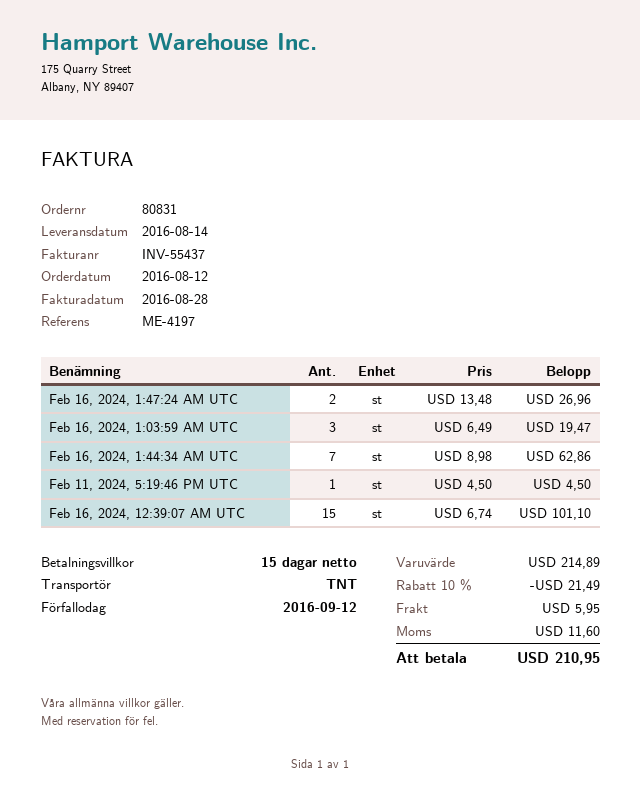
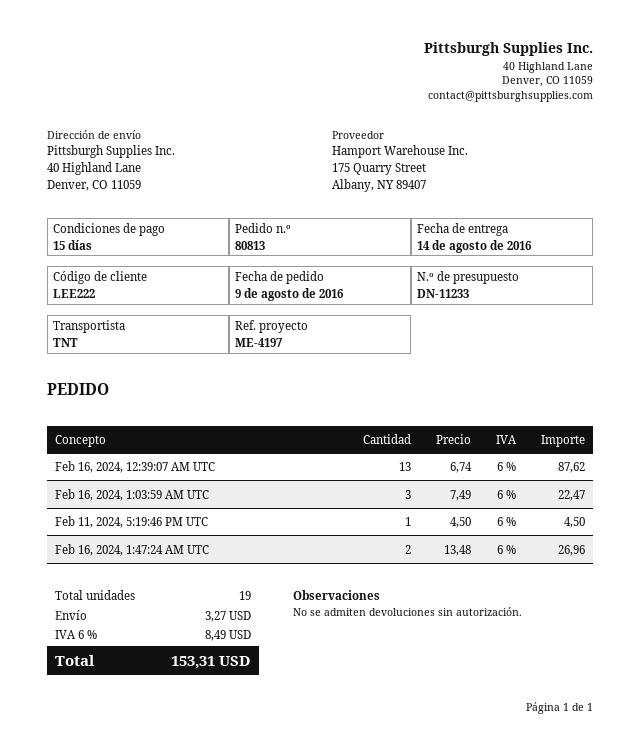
order number: 80831 -> 80813
order date: 2016-08-12 -> 2016-08-09
Feb 16, 2024, 1:03:59 AM UTC: 3 x 6.49 = 19.47 -> 3 x 7.49 = 22.47
Feb 16, 2024, 1:44:34 AM UTC: 7 x 8.98 = 62.86 -> none
Feb 16, 2024, 12:39:07 AM UTC: 15 x 6.74 = 101.10 -> 13 x 6.74 = 87.62
discount: 10% = 21.49 -> none
shipping: 5.95 -> 3.27
tax: 11.60 -> 8.49
total: 210.95 -> 153.31

